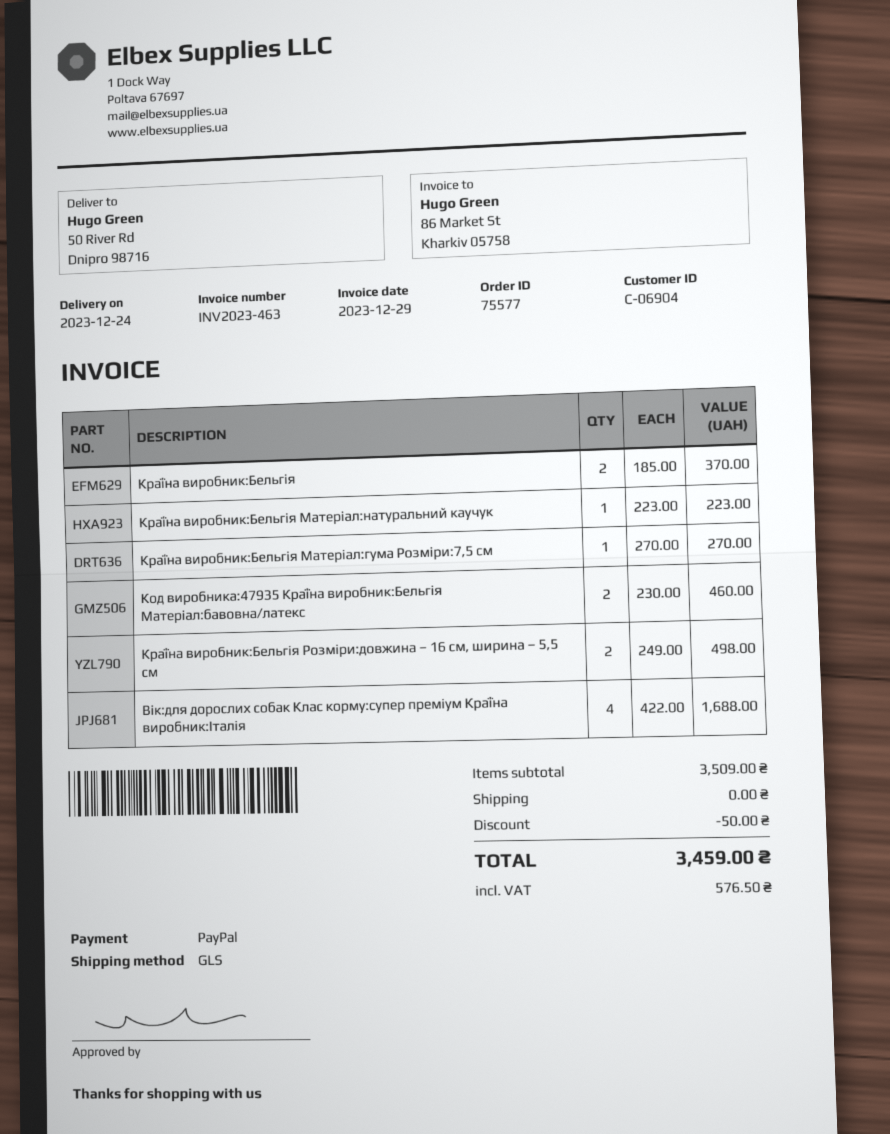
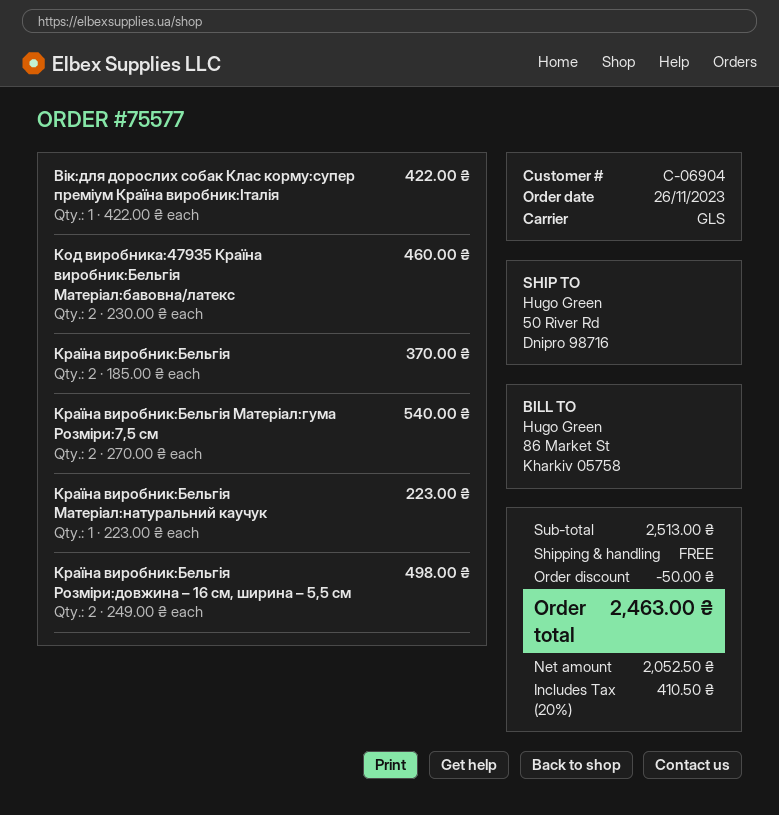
Країна виробник:Бельгія Матеріал:гума Розміри:7,5 см: 1 x 270.00 = 270.00 -> 2 x 270.00 = 540.00
Вік:для дорослих собак Клас корму:супер преміум Країна виробник:Італія: 4 x 422.00 = 1688.00 -> 1 x 422.00 = 422.00
subtotal: 3509.00 -> 2513.00
tax: 576.50 -> 410.50
total: 3459.00 -> 2463.00

